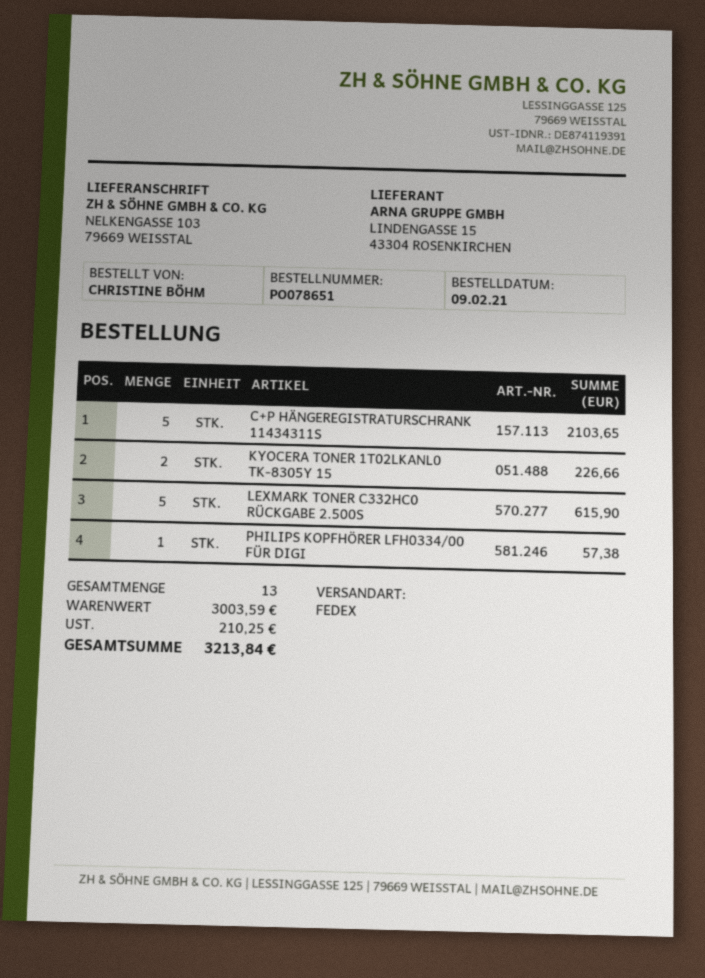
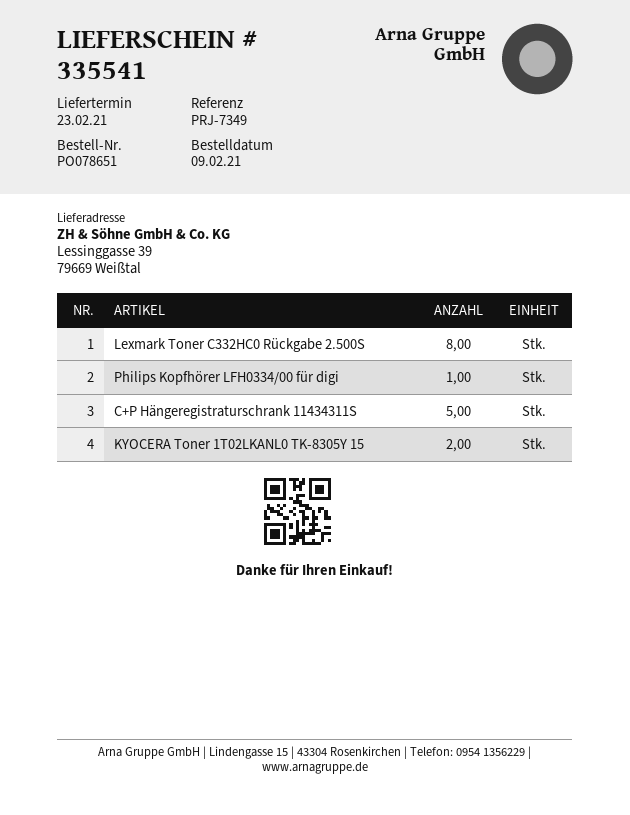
ship to: NELKENGASSE 103, 79669 WEISSTAL -> Lessinggasse 39, 79669 Weißtal
LEXMARK TONER C332HC0 RÜCKGABE 2.500S: 5 -> 8

